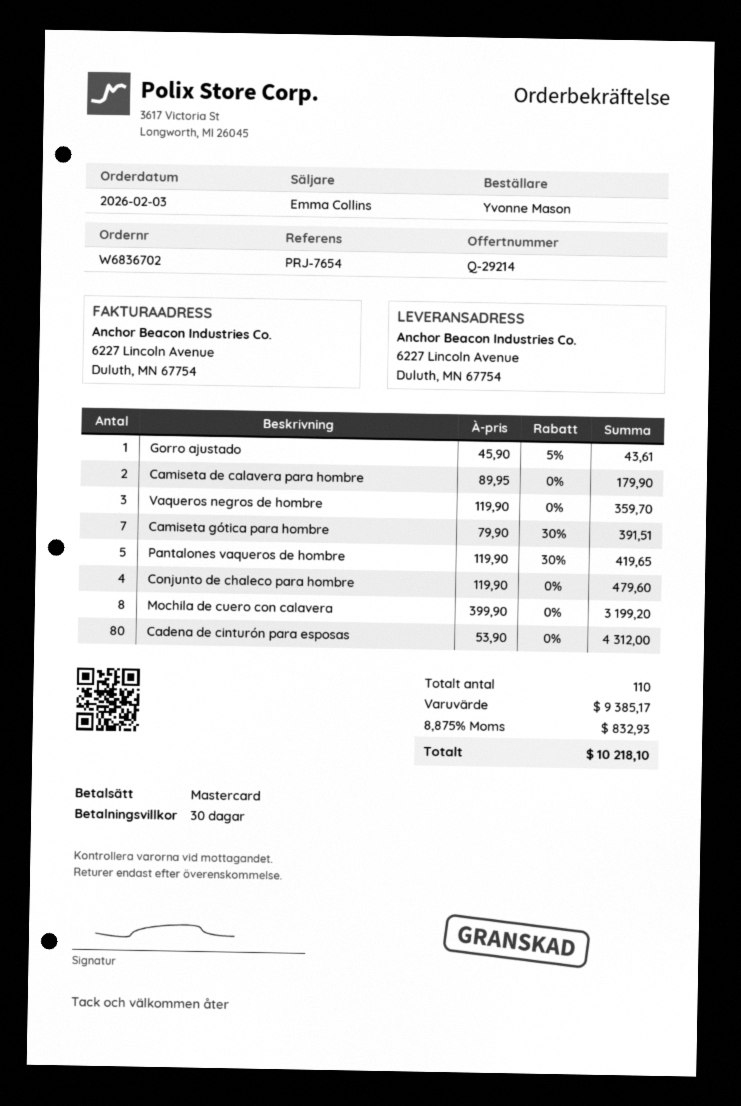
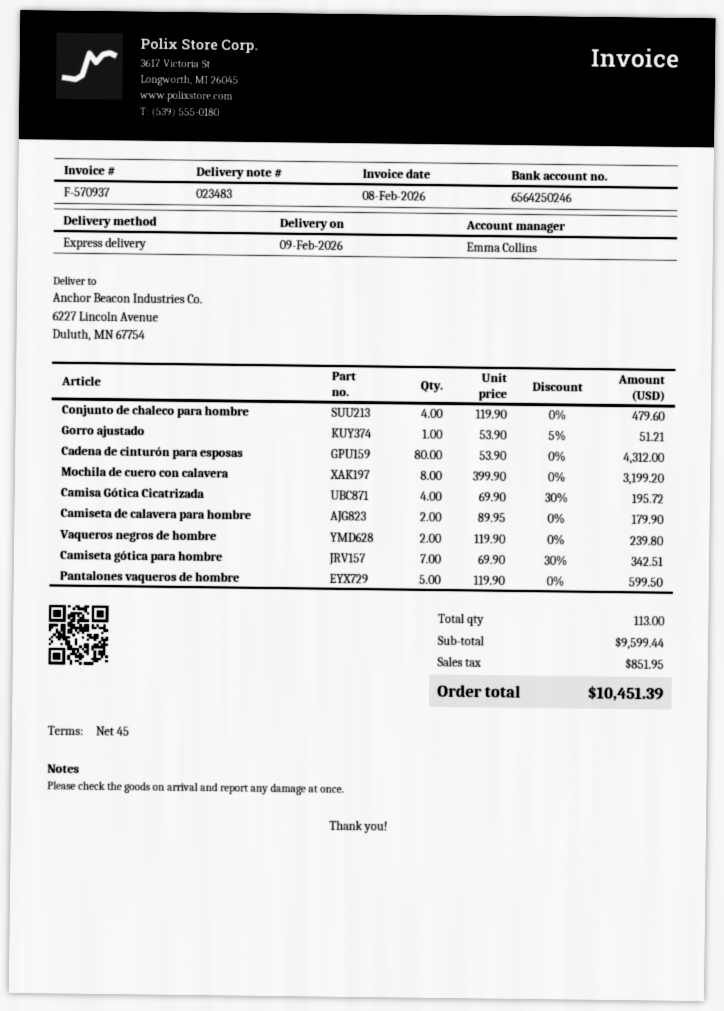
payment terms: 30 days -> 45 days
Gorro ajustado: 1 x 45.90 - 5% = 43.61 -> 1 x 53.90 - 5% = 51.21
Vaqueros negros de hombre: 3 x 119.90 = 359.70 -> 2 x 119.90 = 239.80
Camiseta gótica para hombre: 7 x 79.90 - 30% = 391.51 -> 7 x 69.90 - 30% = 342.51
Pantalones vaqueros de hombre: 5 x 119.90 - 30% = 419.65 -> 5 x 119.90 = 599.50
Camisa Gótica Cicatrizada: none -> 4 x 69.90 - 30% = 195.72
total quantity: 110 -> 113
subtotal: 9385.17 -> 9599.44
tax: 832.93 -> 851.95
total: 10218.10 -> 10451.39

